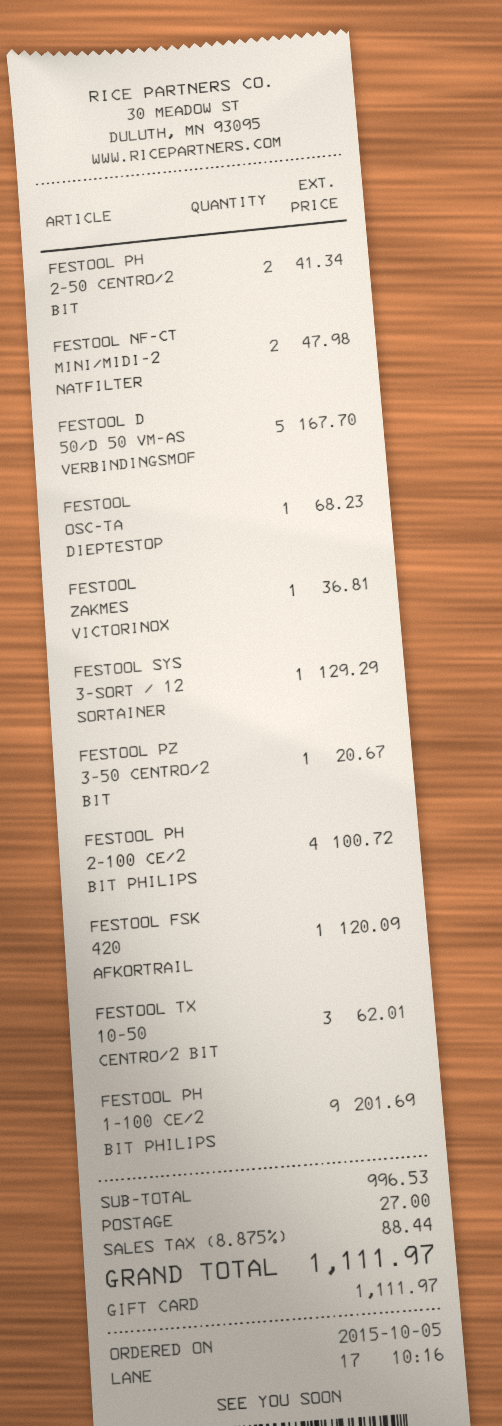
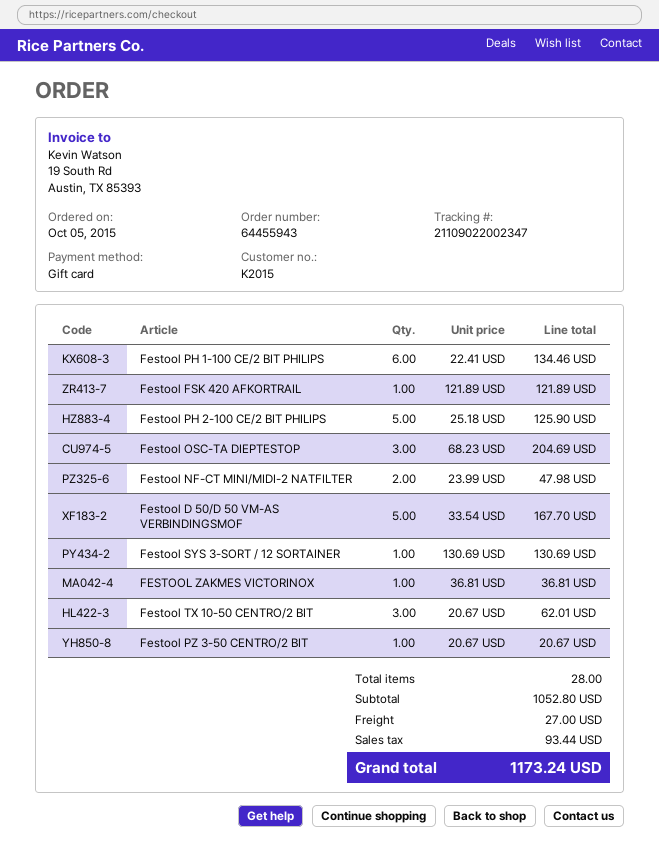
FESTOOL PH 2-50 CENTRO/2 BIT: 2 for 41.34 -> none
FESTOOL OSC-TA DIEPTESTOP: 1 for 68.23 -> 3 for 204.69
FESTOOL SYS 3-SORT / 12 SORTAINER: 1 for 129.29 -> 1 for 130.69
FESTOOL PH 2-100 CE/2 BIT PHILIPS: 4 for 100.72 -> 5 for 125.90
FESTOOL FSK 420 AFKORTRAIL: 1 for 120.09 -> 1 for 121.89
FESTOOL PH 1-100 CE/2 BIT PHILIPS: 9 for 201.69 -> 6 for 134.46
subtotal: 996.53 -> 1052.80
tax: 88.44 -> 93.44
total: 1111.97 -> 1173.24

